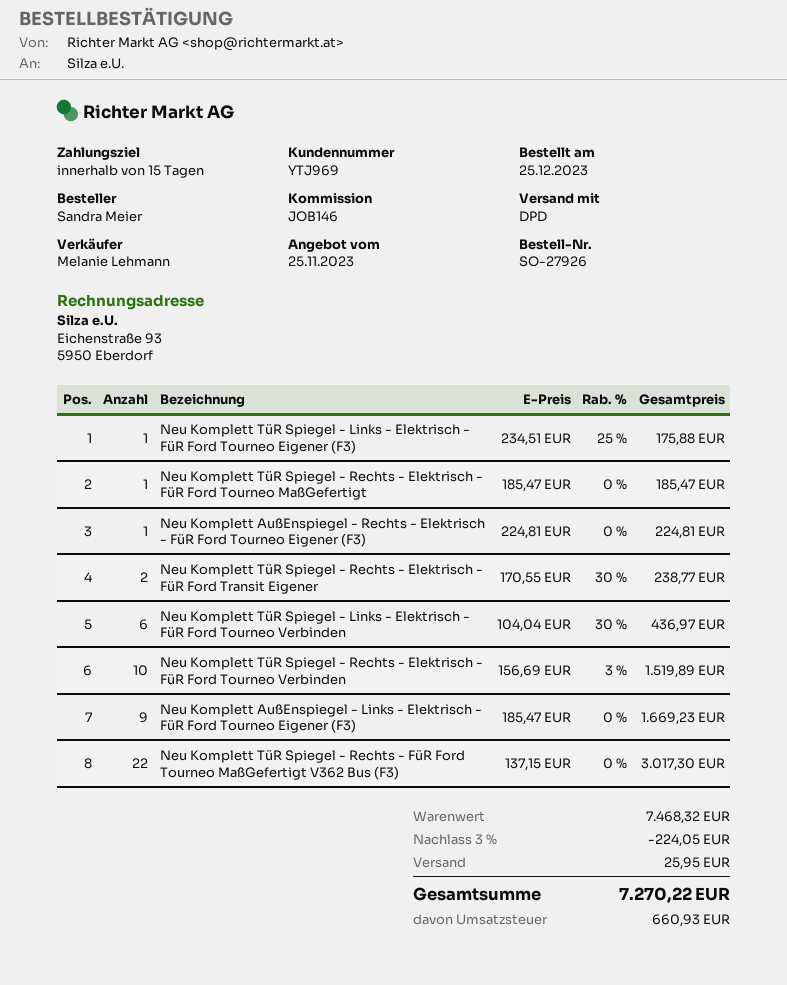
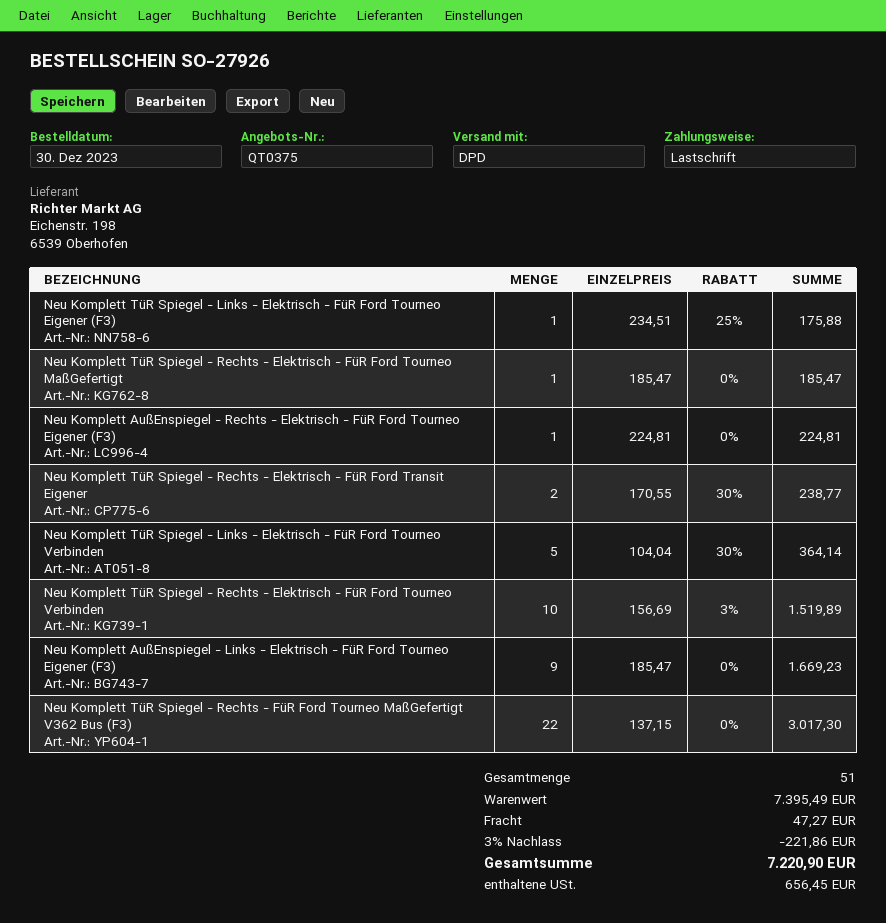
order date: 2023-12-25 -> 2023-12-30
Neu Komplett TüR Spiegel - Links - Elektrisch - FüR Ford Tourneo Verbinden: 6 x 104.04 - 30% = 436.97 -> 5 x 104.04 - 30% = 364.14
subtotal: 7468.32 -> 7395.49
discount: 3% = 224.05 -> 3% = 221.86
shipping: 25.95 -> 47.27
tax: 660.93 -> 656.45
total: 7270.22 -> 7220.90

